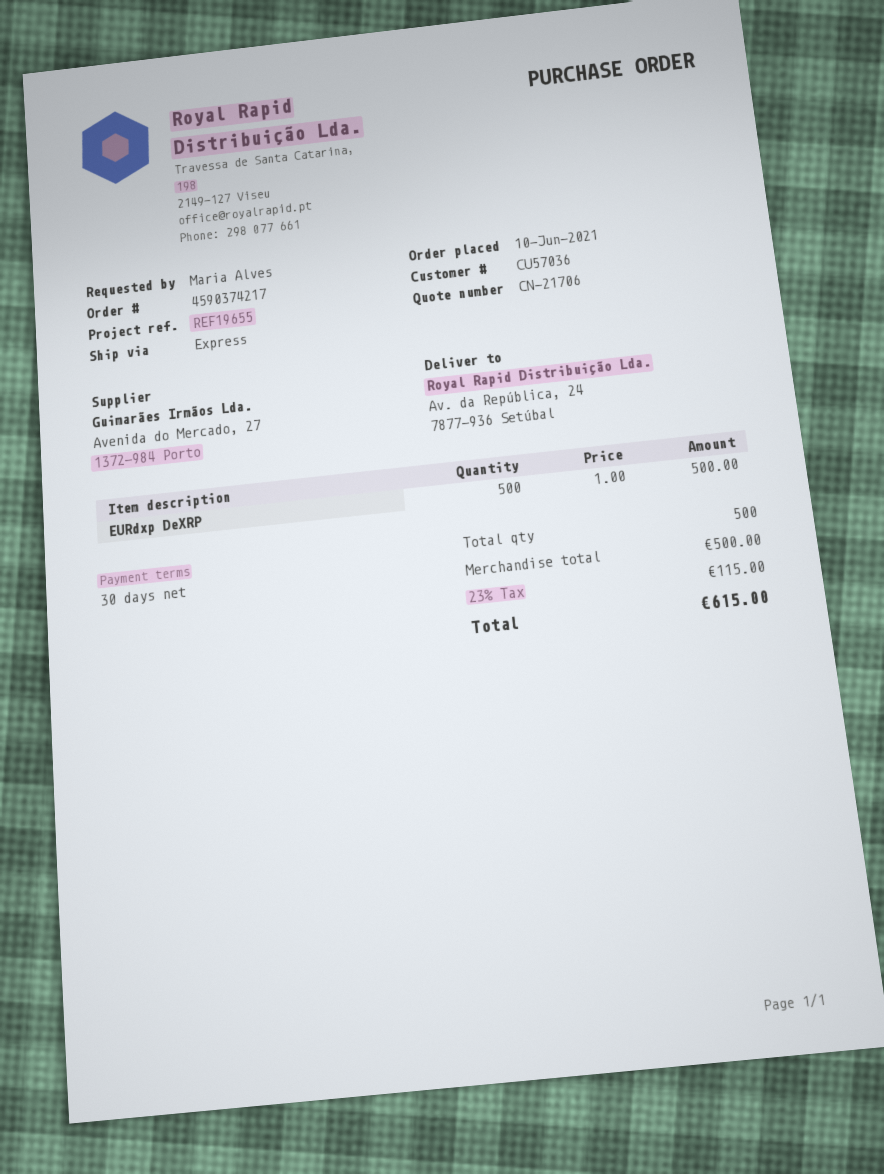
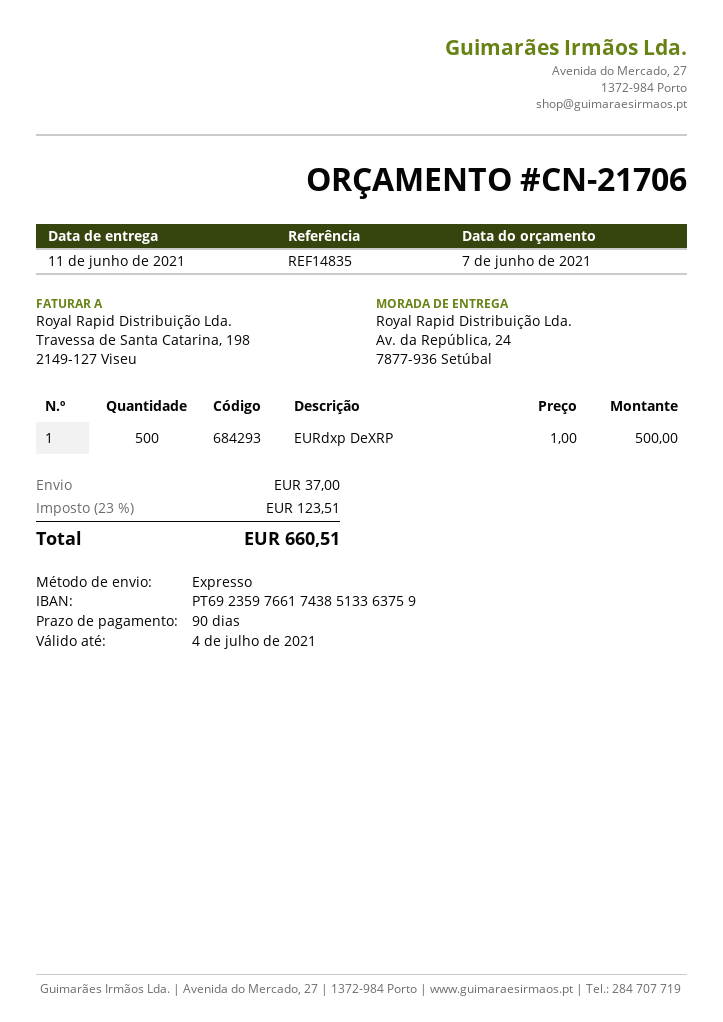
payment terms: 30 days -> 90 days
reference: REF19655 -> REF14835
shipping: none -> 37.00
tax: 23% = 115.00 -> 23% = 123.51
total: 615.00 -> 660.51

